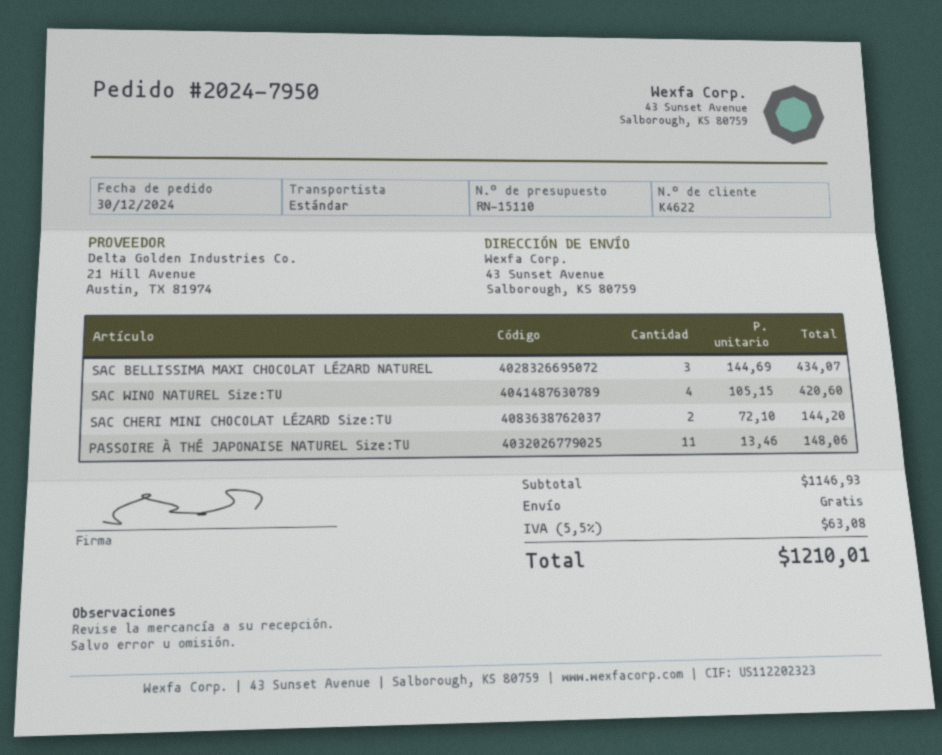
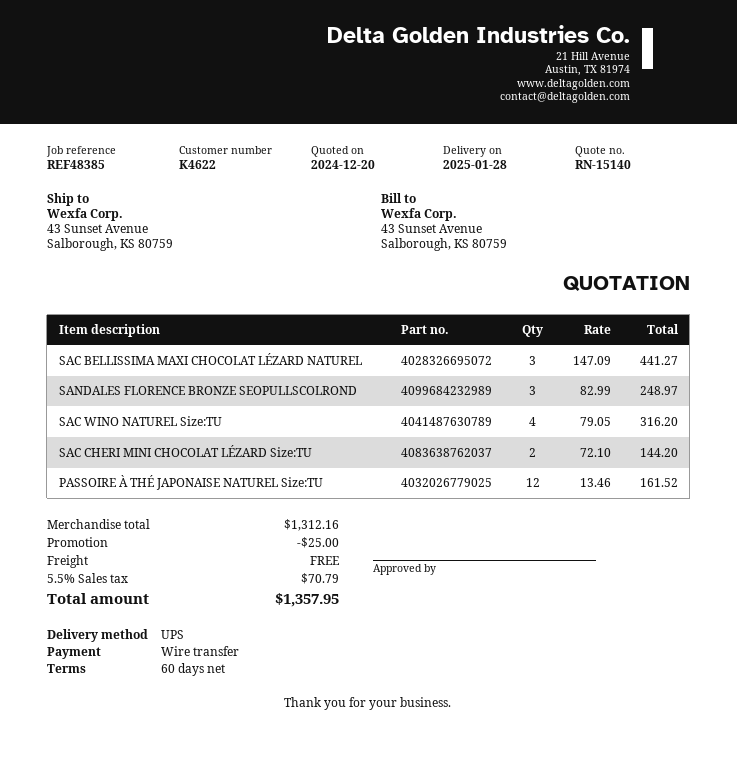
quote number: RN-15110 -> RN-15140
shipping method: standard -> UPS
SAC BELLISSIMA MAXI CHOCOLAT LÉZARD NATUREL: 3 x 144.69 = 434.07 -> 3 x 147.09 = 441.27
SAC WINO NATUREL Size:TU: 4 x 105.15 = 420.60 -> 4 x 79.05 = 316.20
PASSOIRE À THÉ JAPONAISE NATUREL Size:TU: 11 x 13.46 = 148.06 -> 12 x 13.46 = 161.52
SANDALES FLORENCE BRONZE SEOPULLSCOLROND: none -> 3 x 82.99 = 248.97
subtotal: 1146.93 -> 1312.16
discount: none -> 25.00
tax: 5.5% = 63.08 -> 5.5% = 70.79
total: 1210.01 -> 1357.95

